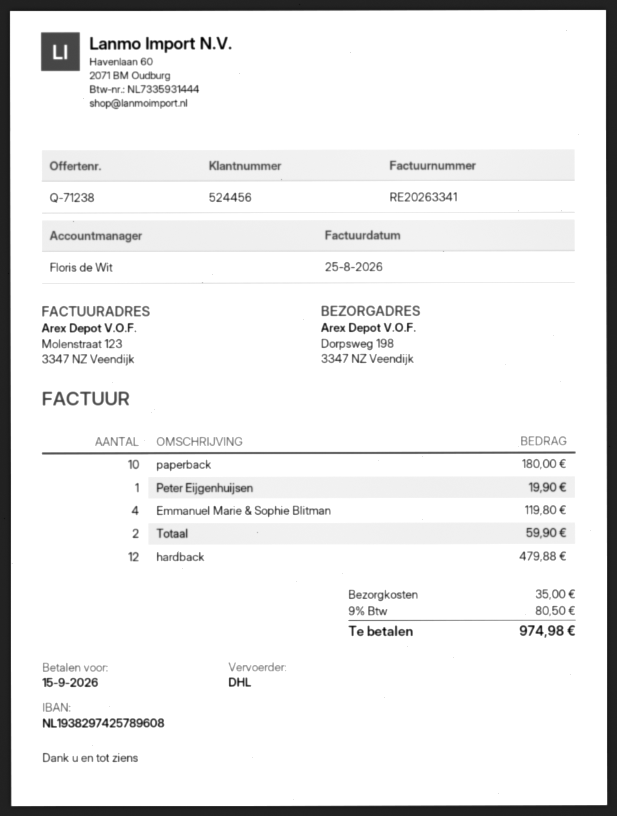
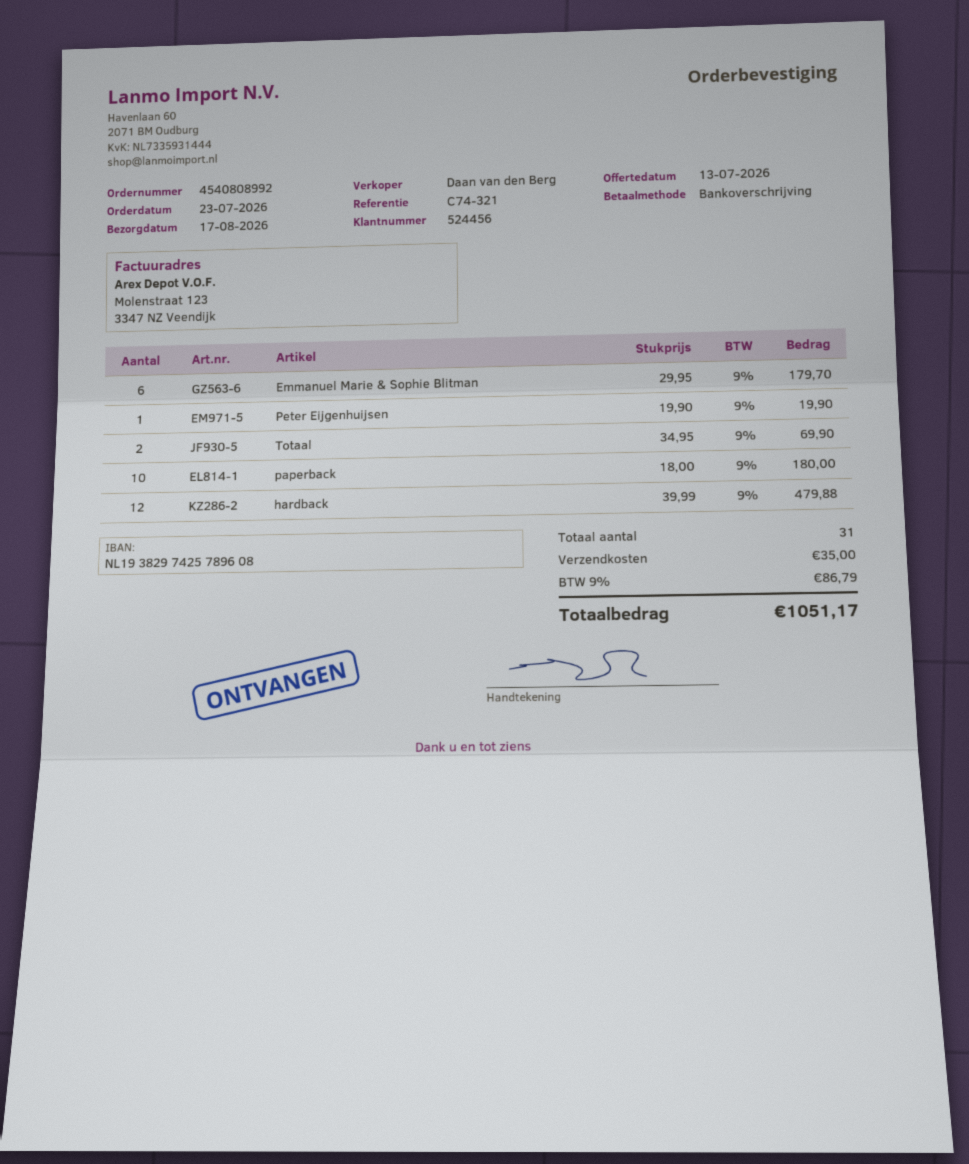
sales rep: Floris de Wit -> Daan van den Berg
Emmanuel Marie & Sophie Blitman: 4 for 119.80 -> 6 for 179.70
Totaal: 2 for 59.90 -> 2 for 69.90
tax: 9% = 80.50 -> 9% = 86.79
total: 974.98 -> 1051.17

